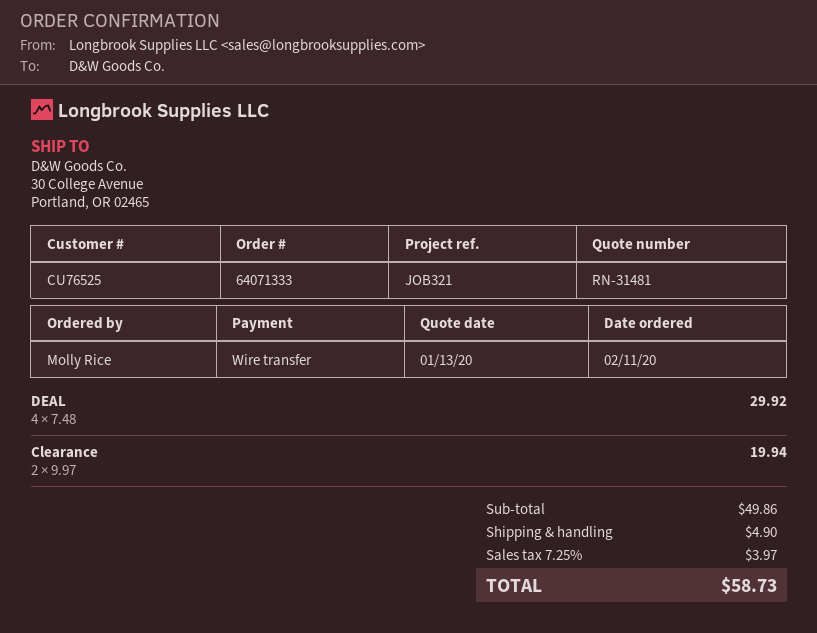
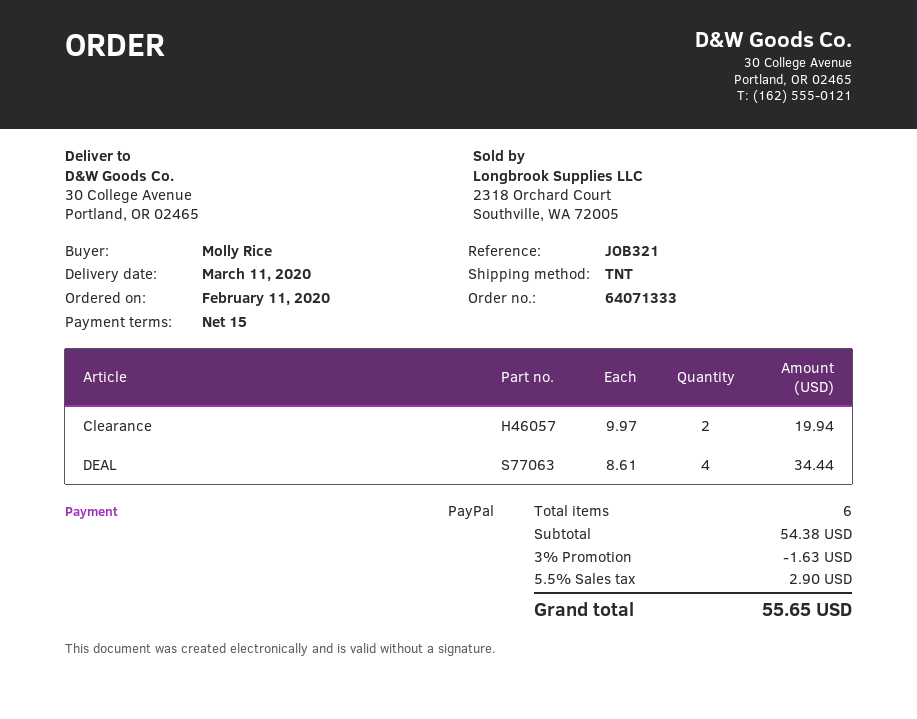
payment method: bank transfer -> PayPal
DEAL: 4 x 7.48 = 29.92 -> 4 x 8.61 = 34.44
subtotal: 49.86 -> 54.38
discount: none -> 3% = 1.63
shipping: 4.90 -> none
tax: 7.25% = 3.97 -> 5.5% = 2.90
total: 58.73 -> 55.65

